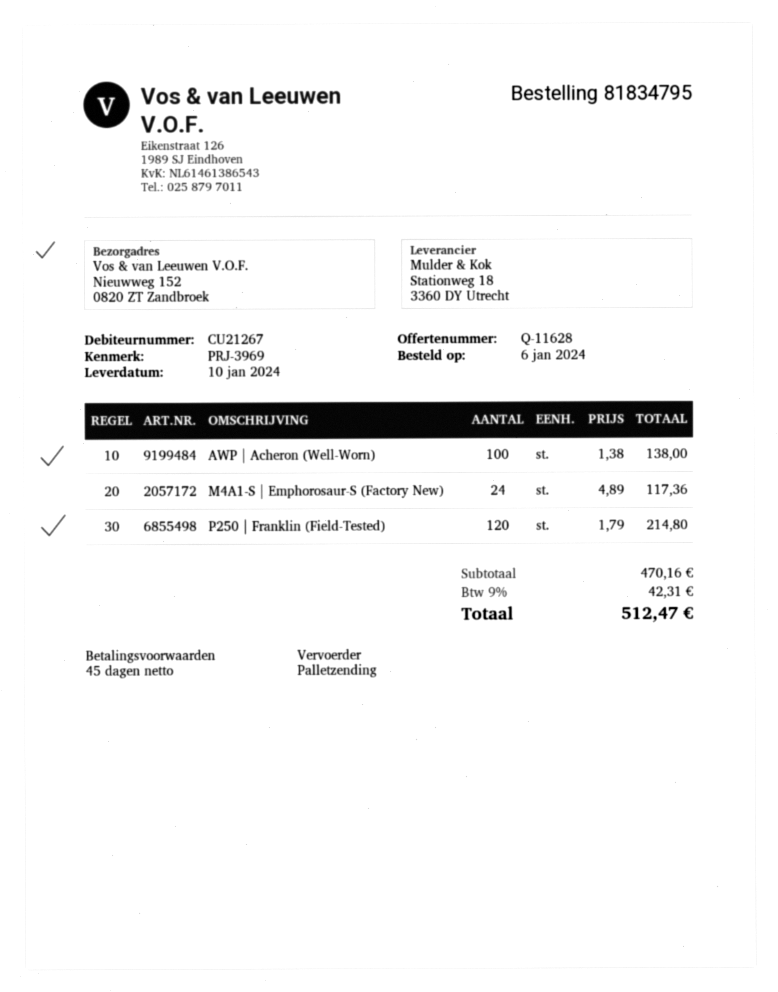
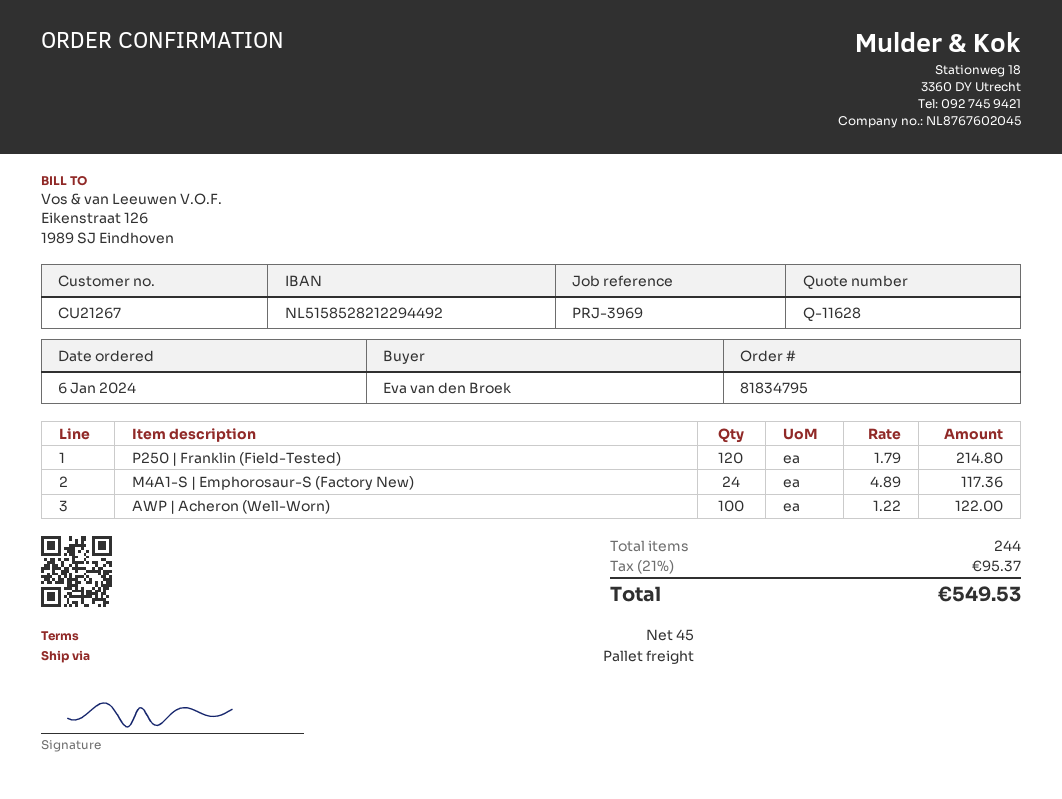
AWP | Acheron (Well-Worn): 100 x 1.38 = 138.00 -> 100 x 1.22 = 122.00
tax: 9% = 42.31 -> 21% = 95.37
total: 512.47 -> 549.53

